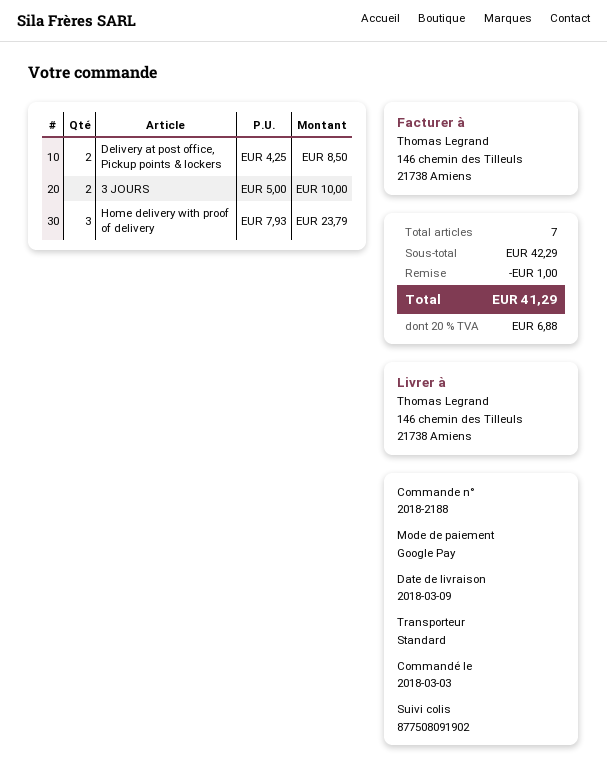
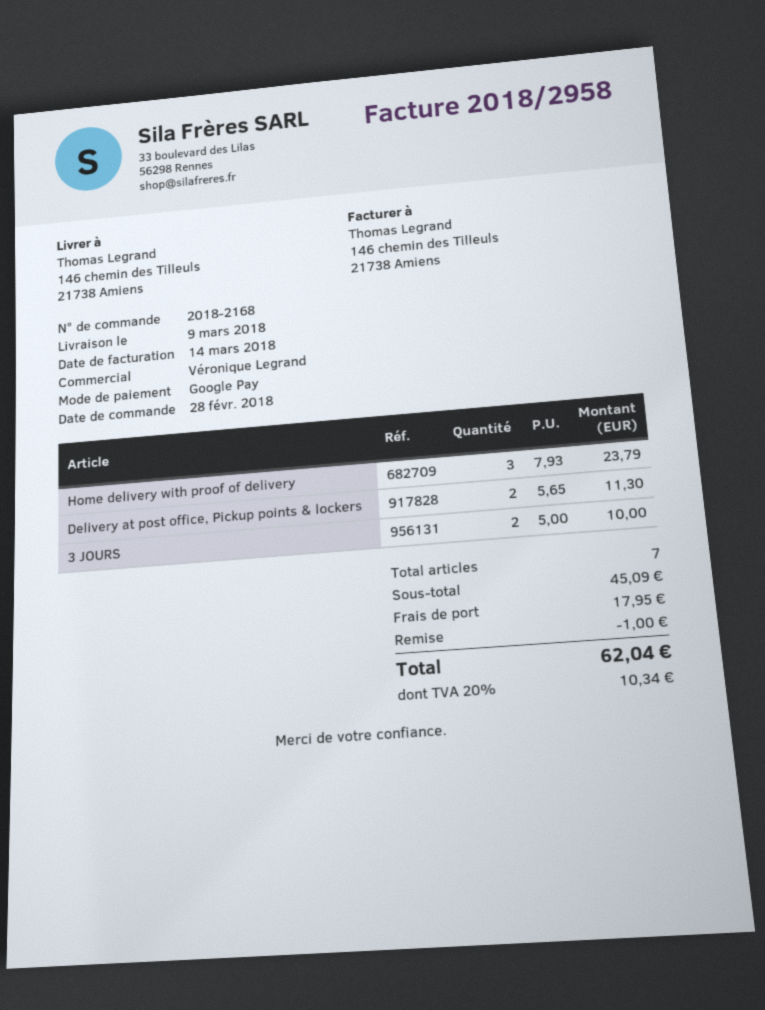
order number: 2018-2188 -> 2018-2168
order date: 2018-03-03 -> 2018-02-28
Delivery at post office, Pickup points & lockers: 2 x 4.25 = 8.50 -> 2 x 5.65 = 11.30
subtotal: 42.29 -> 45.09
shipping: none -> 17.95
tax: 20% = 6.88 -> 20% = 10.34
total: 41.29 -> 62.04

